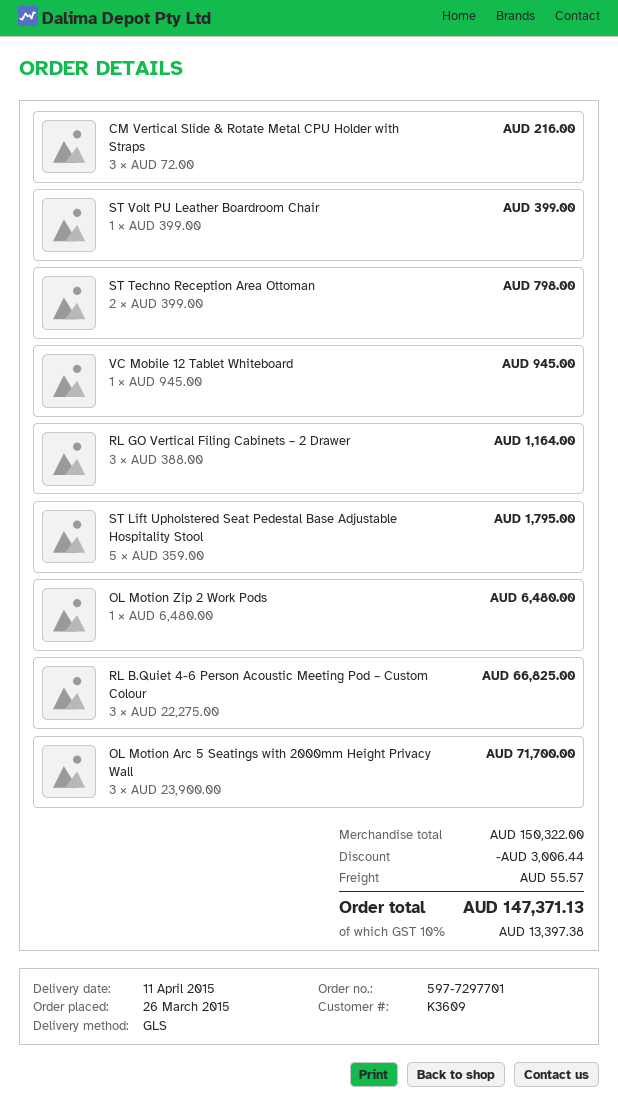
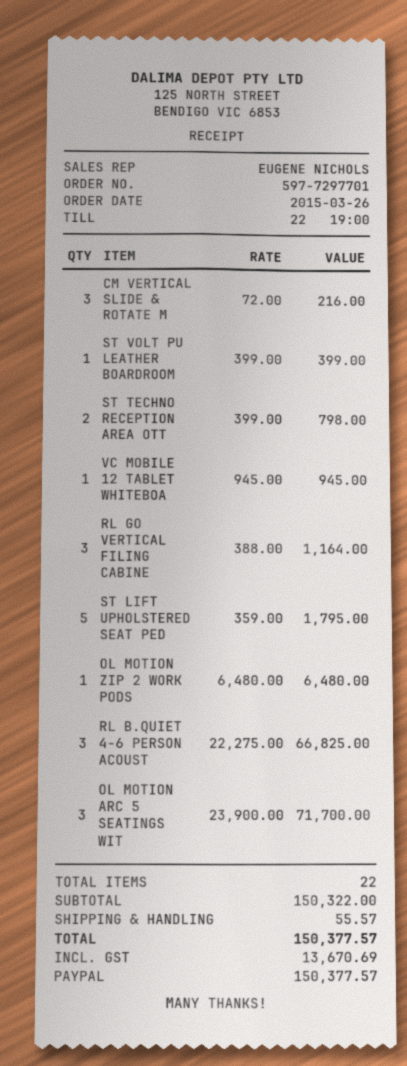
discount: 3006.44 -> none
tax: 13397.38 -> 13670.69
total: 147371.13 -> 150377.57

